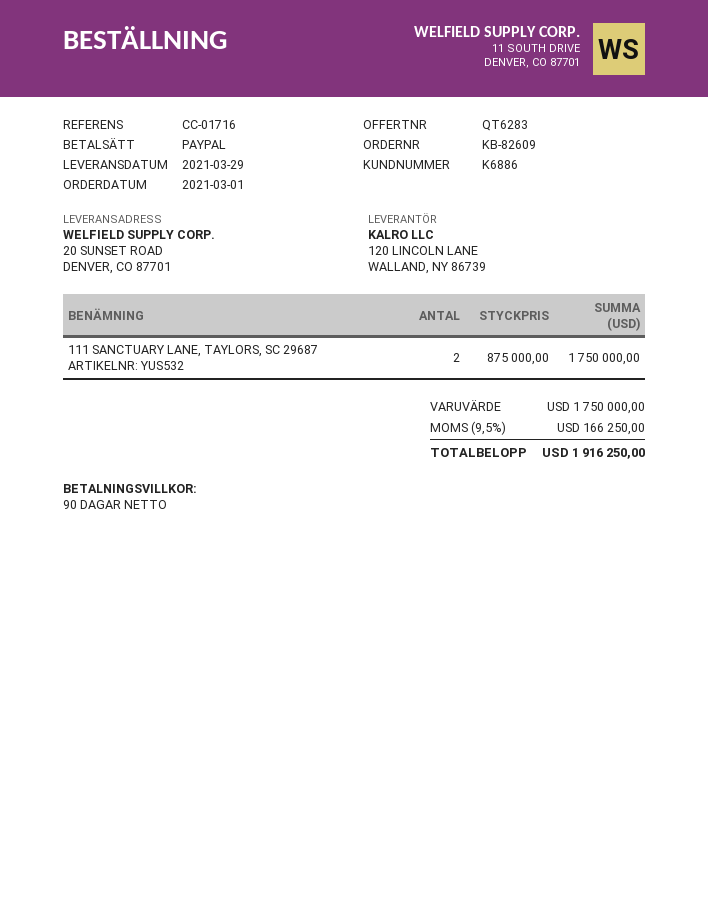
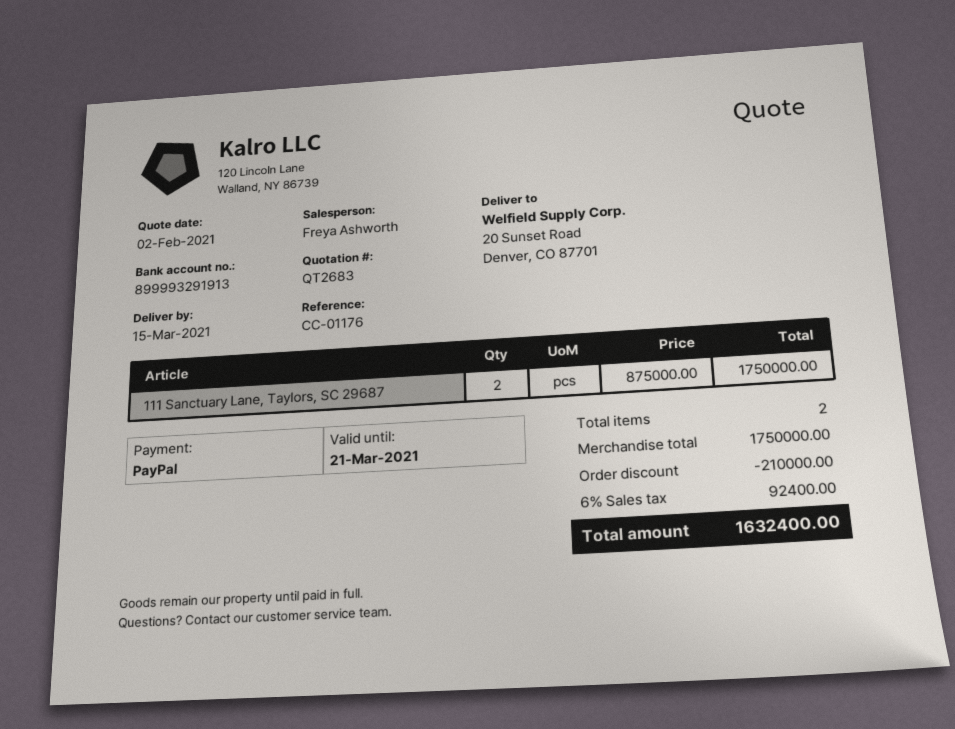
quote number: QT6283 -> QT2683
delivery date: 2021-03-29 -> 2021-03-15
reference: CC-01716 -> CC-01176
discount: none -> 210000.00
tax: 9.5% = 166250.00 -> 6% = 92400.00
total: 1916250.00 -> 1632400.00

